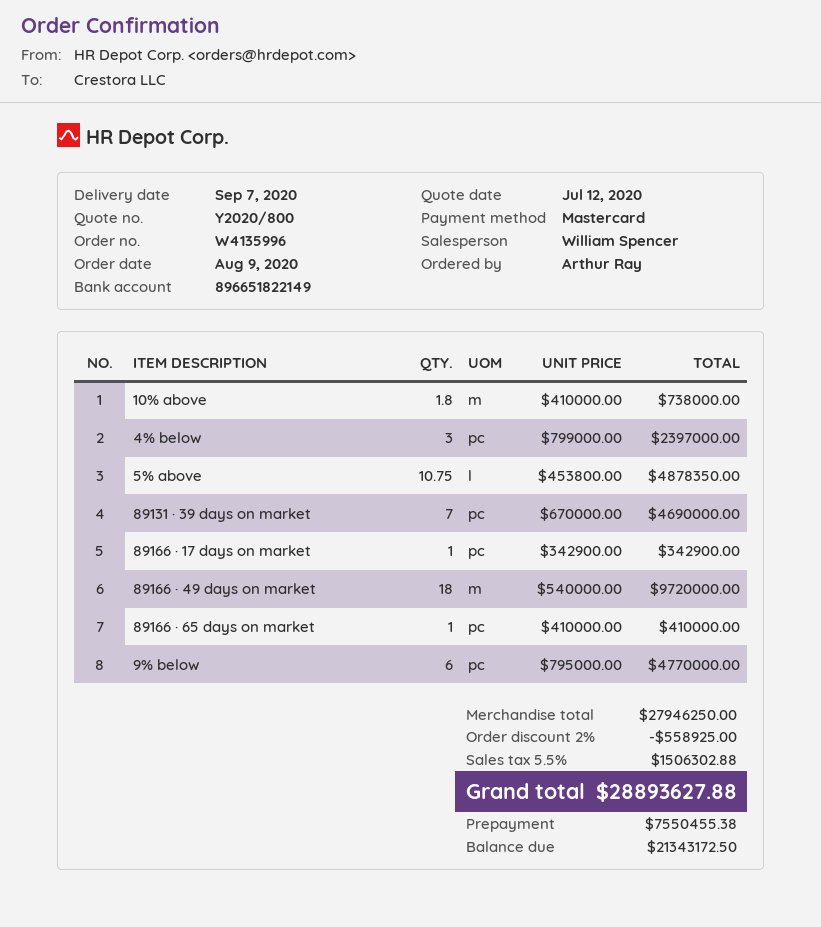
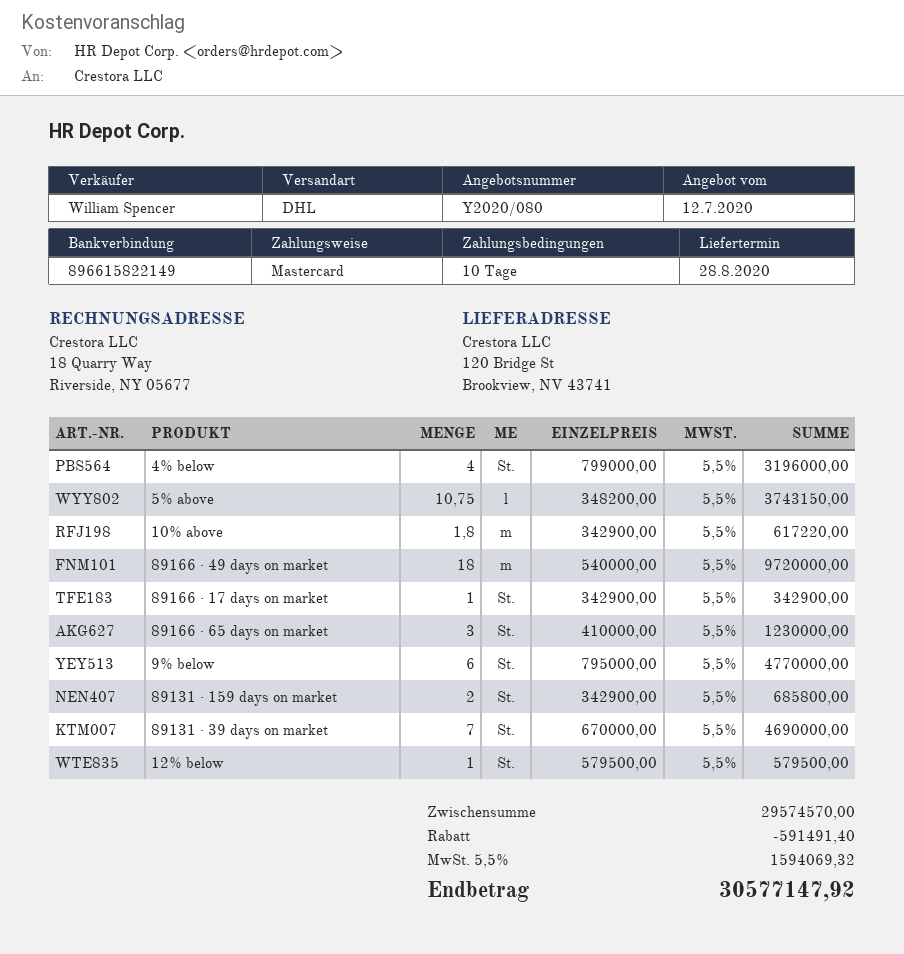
quote number: Y2020/800 -> Y2020/080
delivery date: 2020-09-07 -> 2020-08-28
bank account: 896651822149 -> 896615822149
10% above: 1.8 x 410000.00 = 738000.00 -> 1.8 x 342900.00 = 617220.00
4% below: 3 x 799000.00 = 2397000.00 -> 4 x 799000.00 = 3196000.00
5% above: 10.75 x 453800.00 = 4878350.00 -> 10.75 x 348200.00 = 3743150.00
89166 · 65 days on market: 1 x 410000.00 = 410000.00 -> 3 x 410000.00 = 1230000.00
89131 · 159 days on market: none -> 2 x 342900.00 = 685800.00
12% below: none -> 1 x 579500.00 = 579500.00
subtotal: 27946250.00 -> 29574570.00
discount: 558925.00 -> 591491.40
tax: 5.5% = 1506302.88 -> 5.5% = 1594069.32
total: 28893627.88 -> 30577147.92

